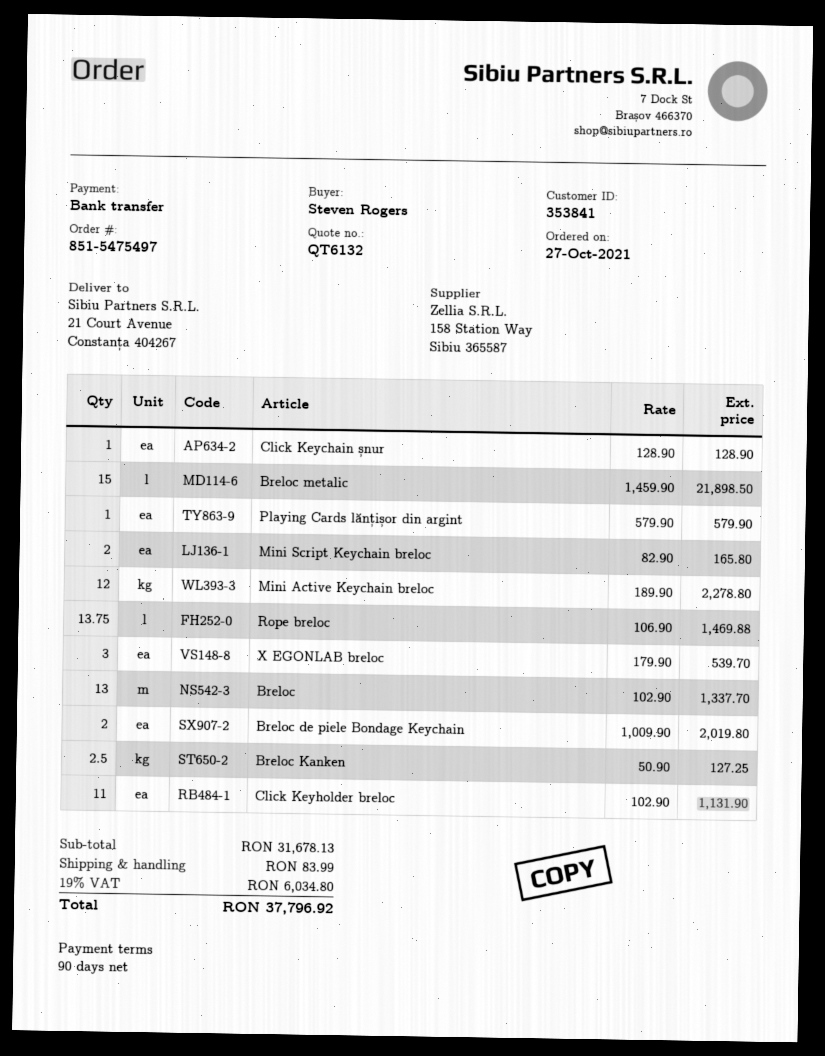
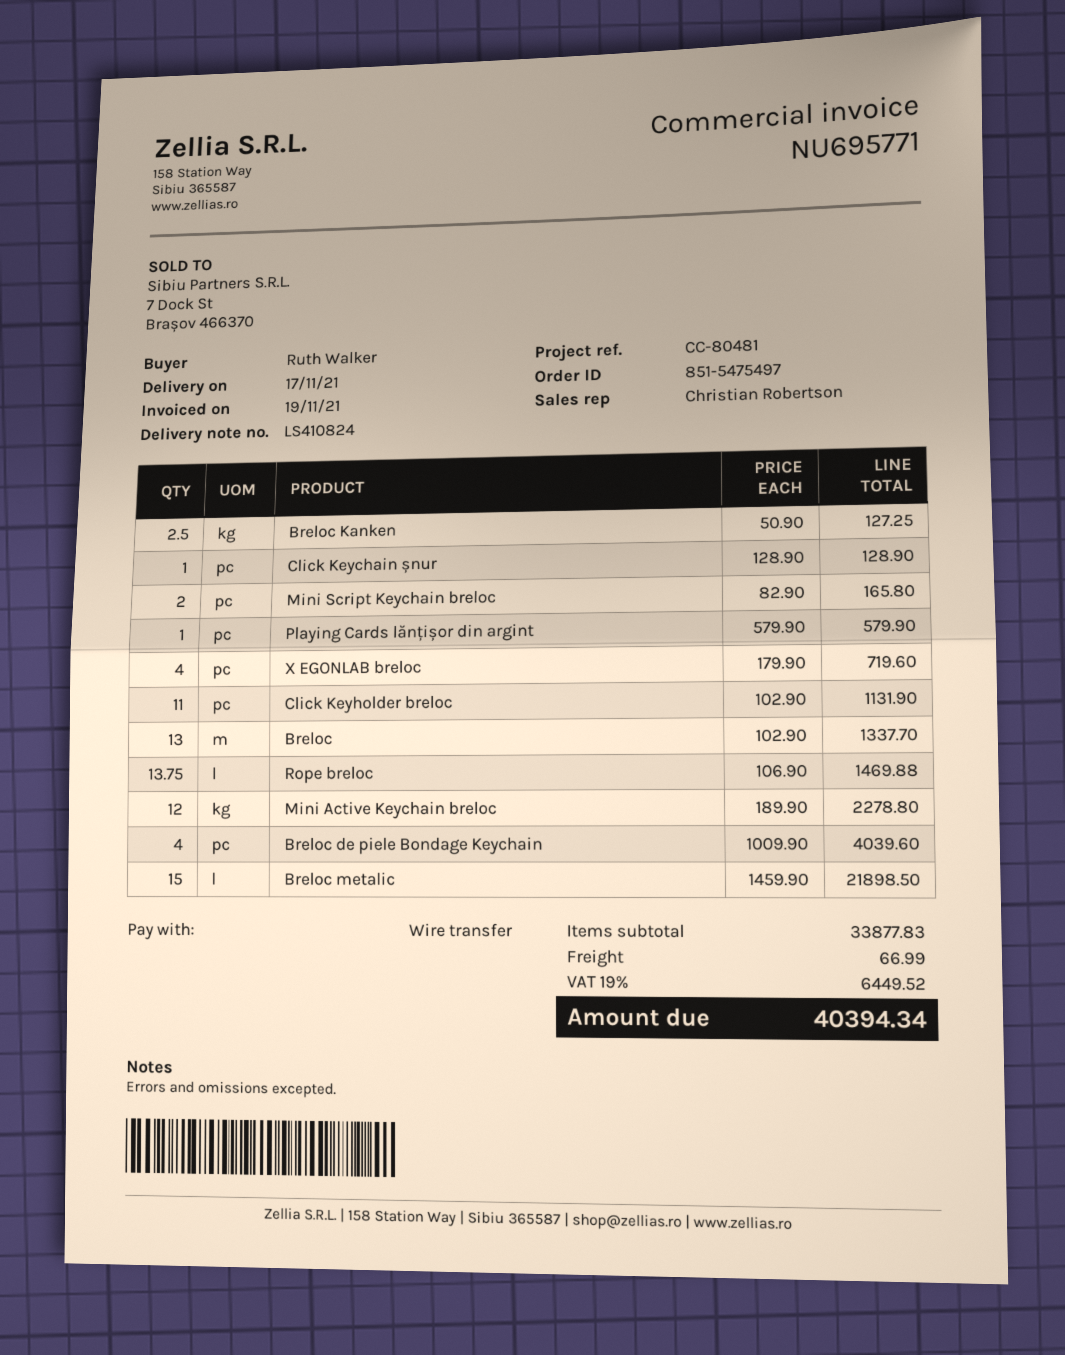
ordered by: Steven Rogers -> Ruth Walker
X EGONLAB breloc: 3 x 179.90 = 539.70 -> 4 x 179.90 = 719.60
Breloc de piele Bondage Keychain: 2 x 1009.90 = 2019.80 -> 4 x 1009.90 = 4039.60
subtotal: 31678.13 -> 33877.83
shipping: 83.99 -> 66.99
tax: 19% = 6034.80 -> 19% = 6449.52
total: 37796.92 -> 40394.34

